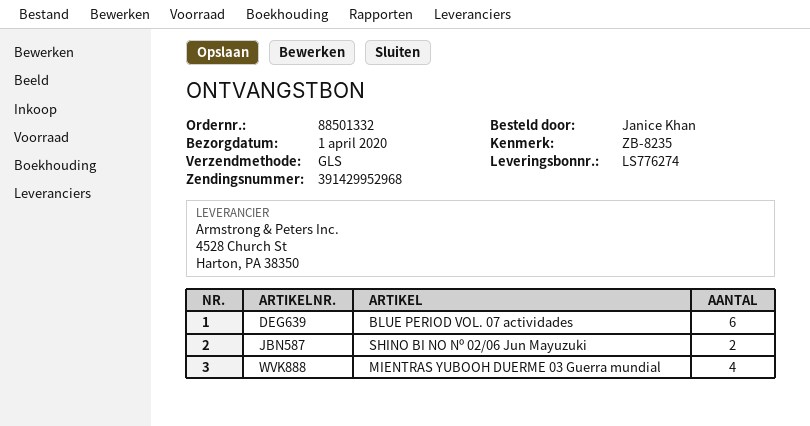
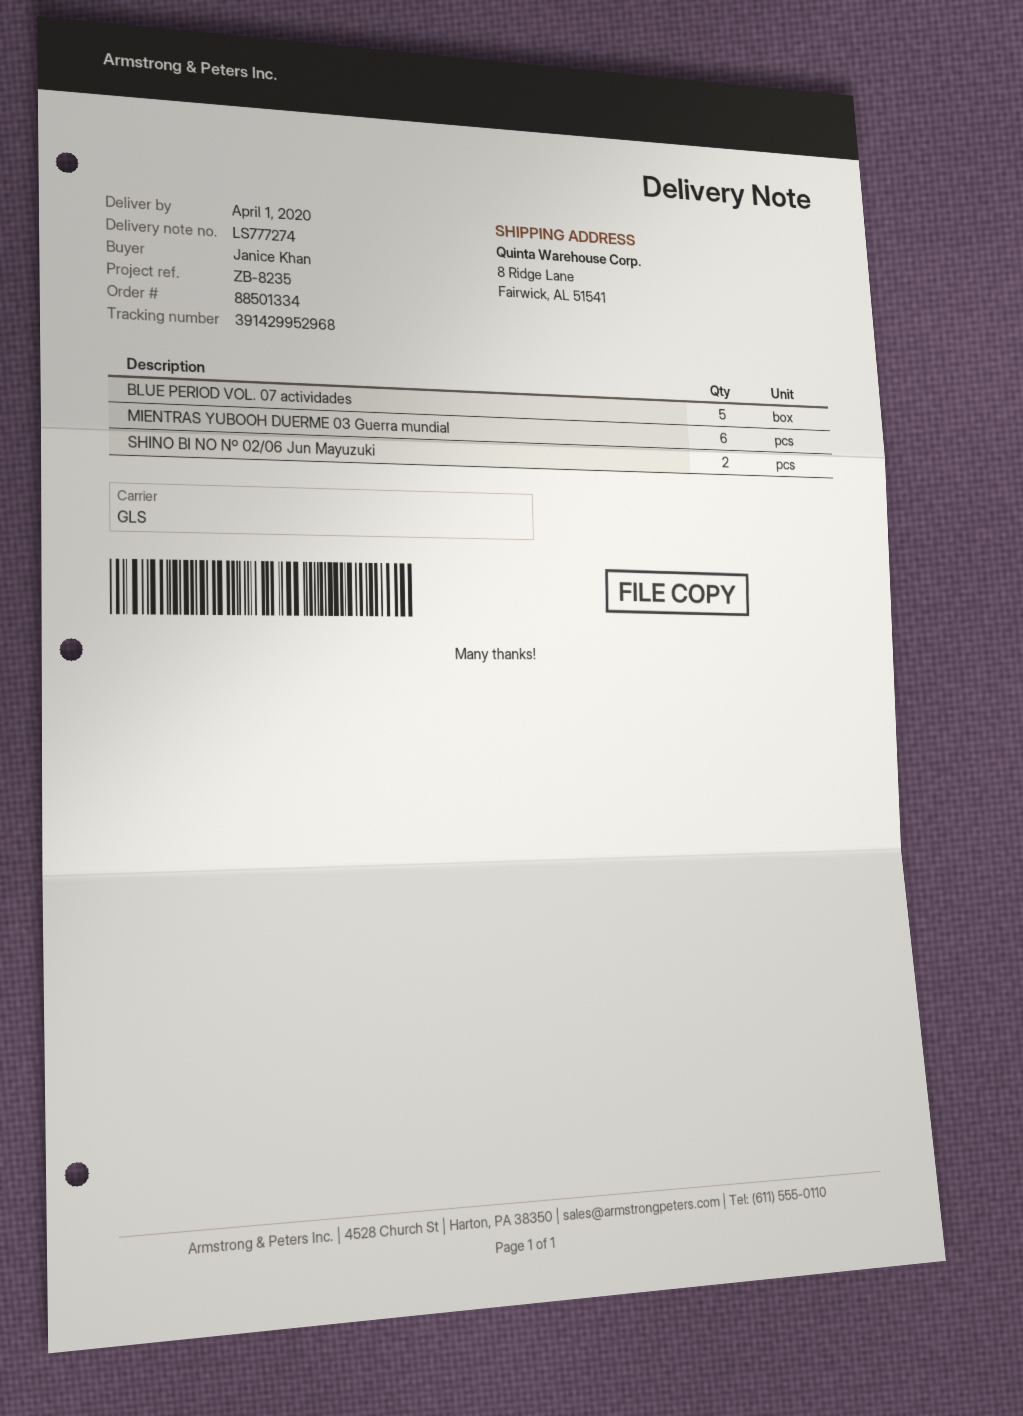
order number: 88501332 -> 88501334
delivery note number: LS776274 -> LS777274
BLUE PERIOD VOL. 07 actividades: 6 -> 5
MIENTRAS YUBOOH DUERME 03 Guerra mundial: 4 -> 6

